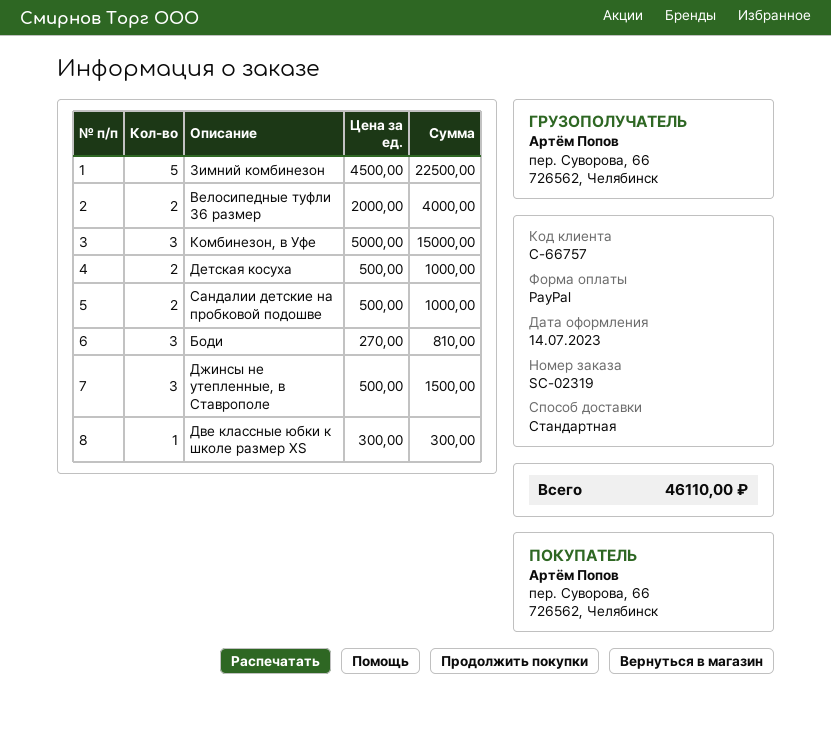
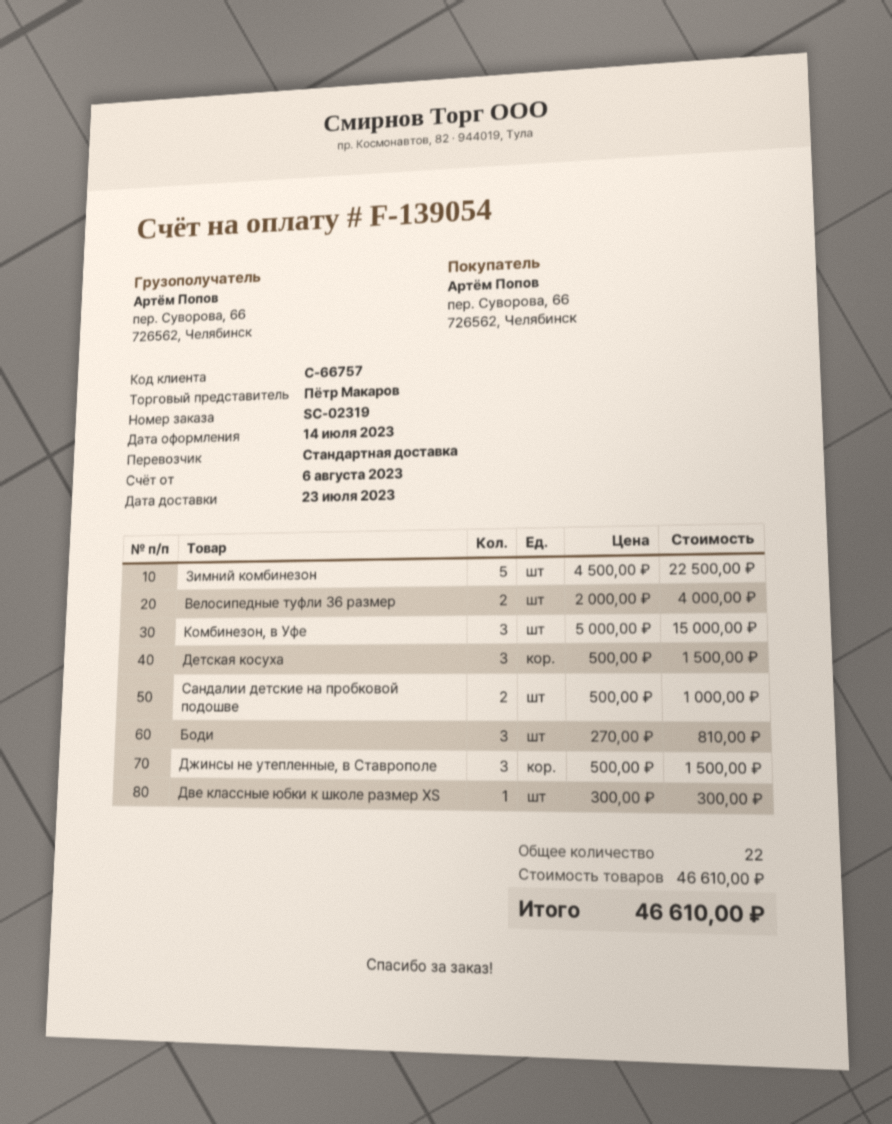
Детская косуха: 2 x 500.00 = 1000.00 -> 3 x 500.00 = 1500.00
total: 46110.00 -> 46610.00

